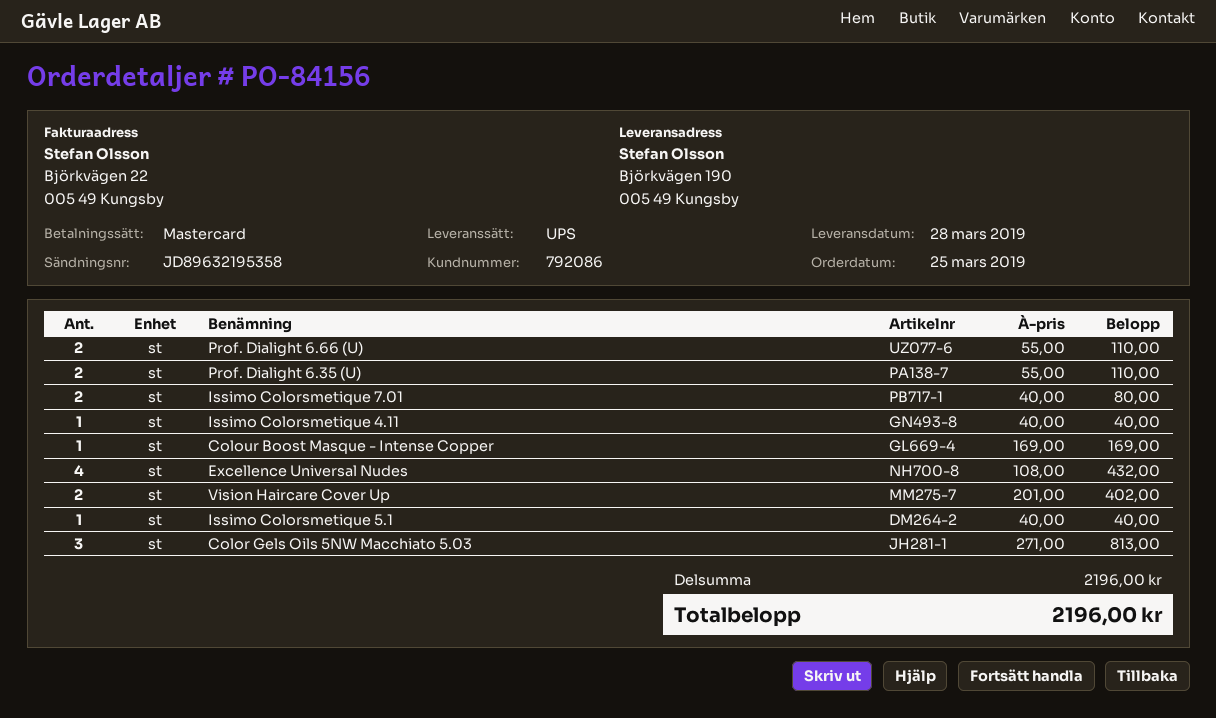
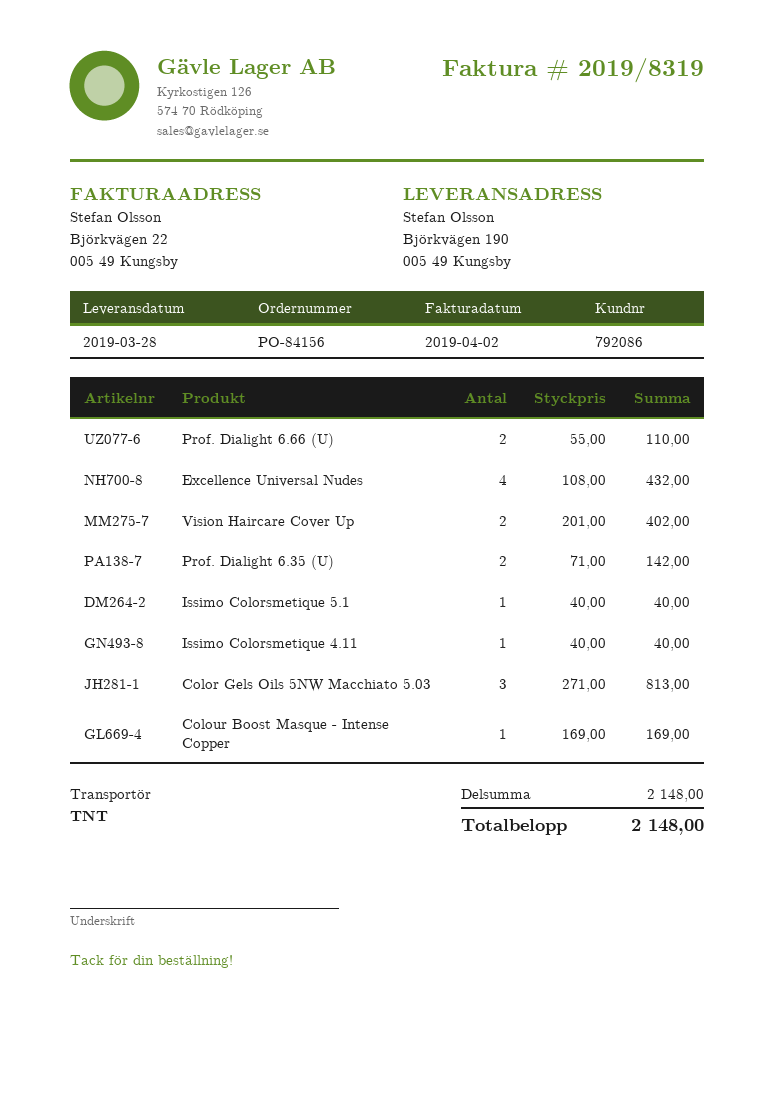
shipping method: UPS -> TNT
Prof. Dialight 6.35 (U): 2 x 55.00 = 110.00 -> 2 x 71.00 = 142.00
Issimo Colorsmetique 7.01: 2 x 40.00 = 80.00 -> none
subtotal: 2196.00 -> 2148.00
total: 2196.00 -> 2148.00

